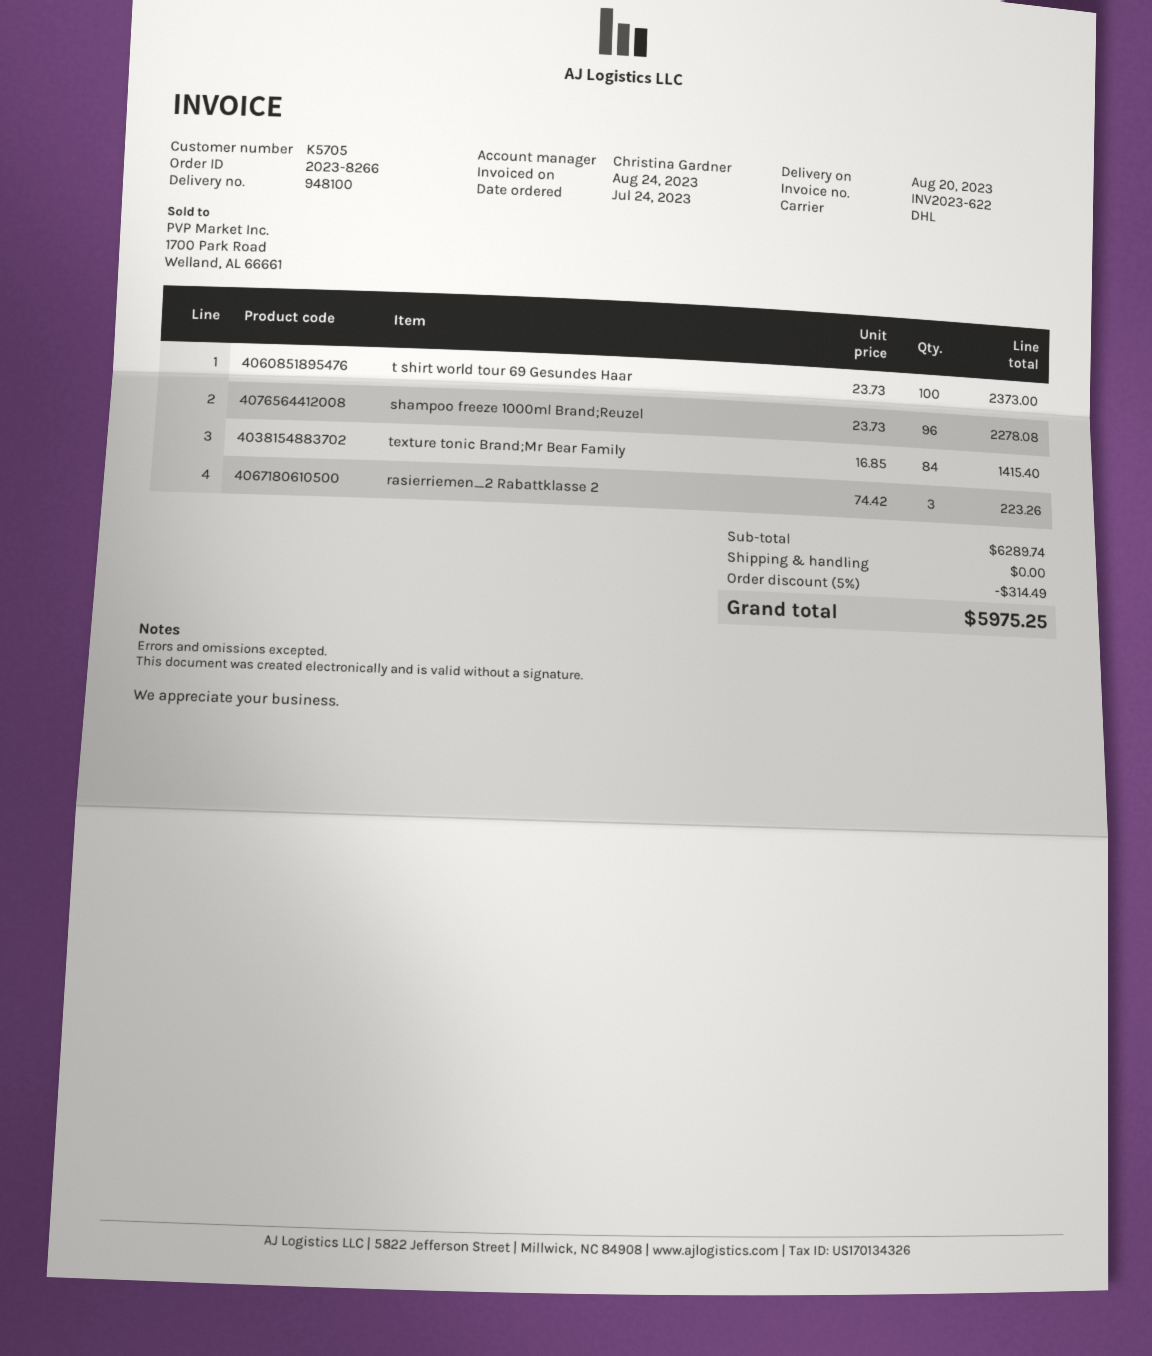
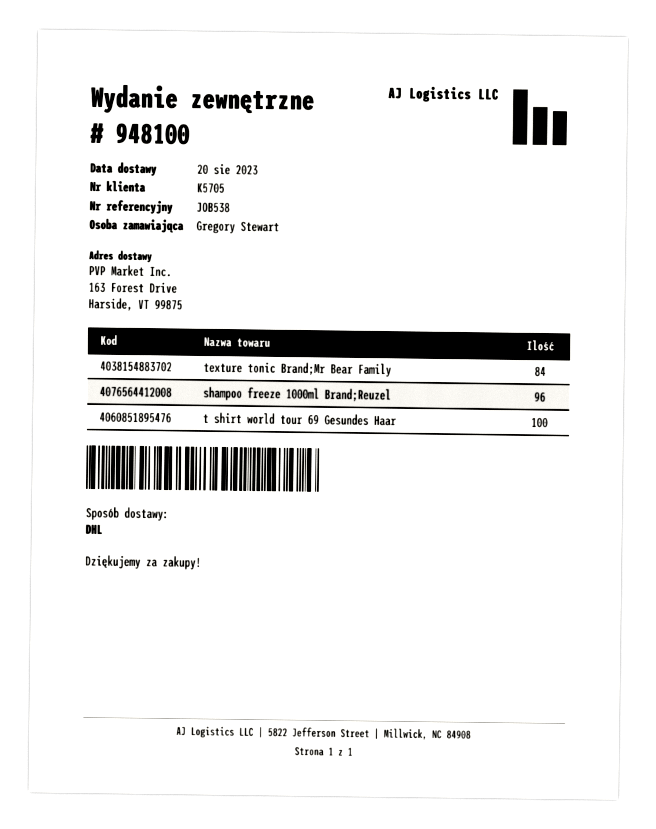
rasierriemen_2 Rabattklasse 2: 3 -> none

